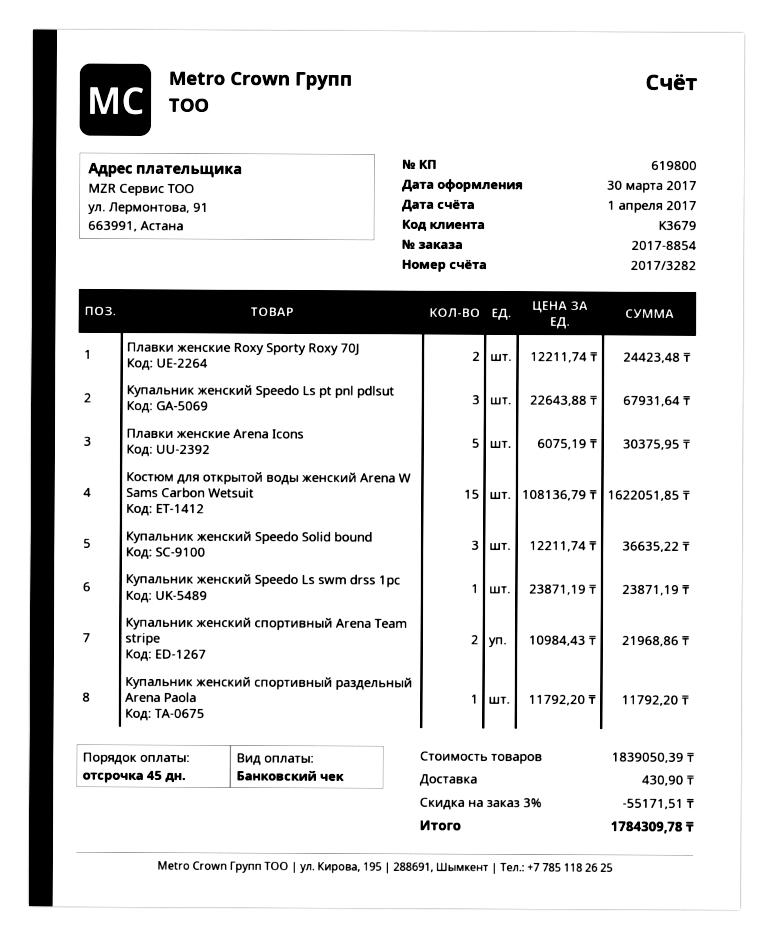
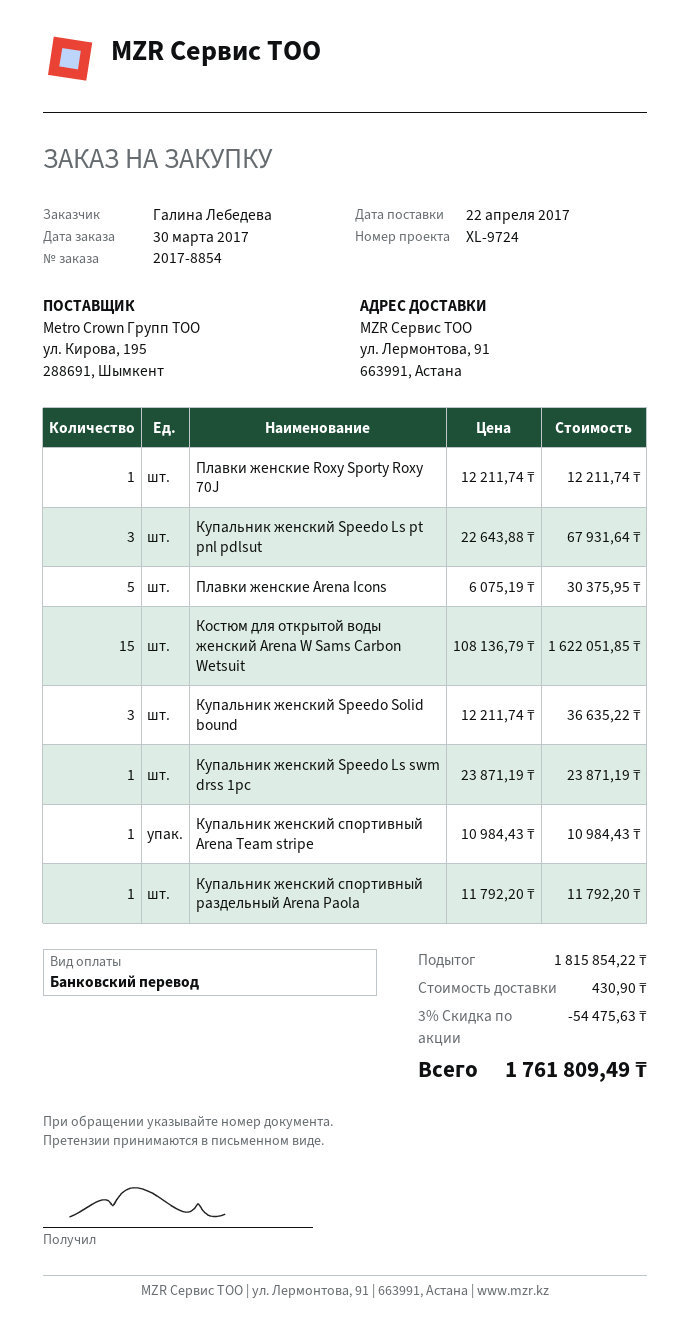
payment method: cheque -> bank transfer
Плавки женские Roxy Sporty Roxy 70J: 2 x 12211.74 = 24423.48 -> 1 x 12211.74 = 12211.74
Купальник женский спортивный Arena Team stripe: 2 x 10984.43 = 21968.86 -> 1 x 10984.43 = 10984.43
subtotal: 1839050.39 -> 1815854.22
discount: 3% = 55171.51 -> 3% = 54475.63
total: 1784309.78 -> 1761809.49

